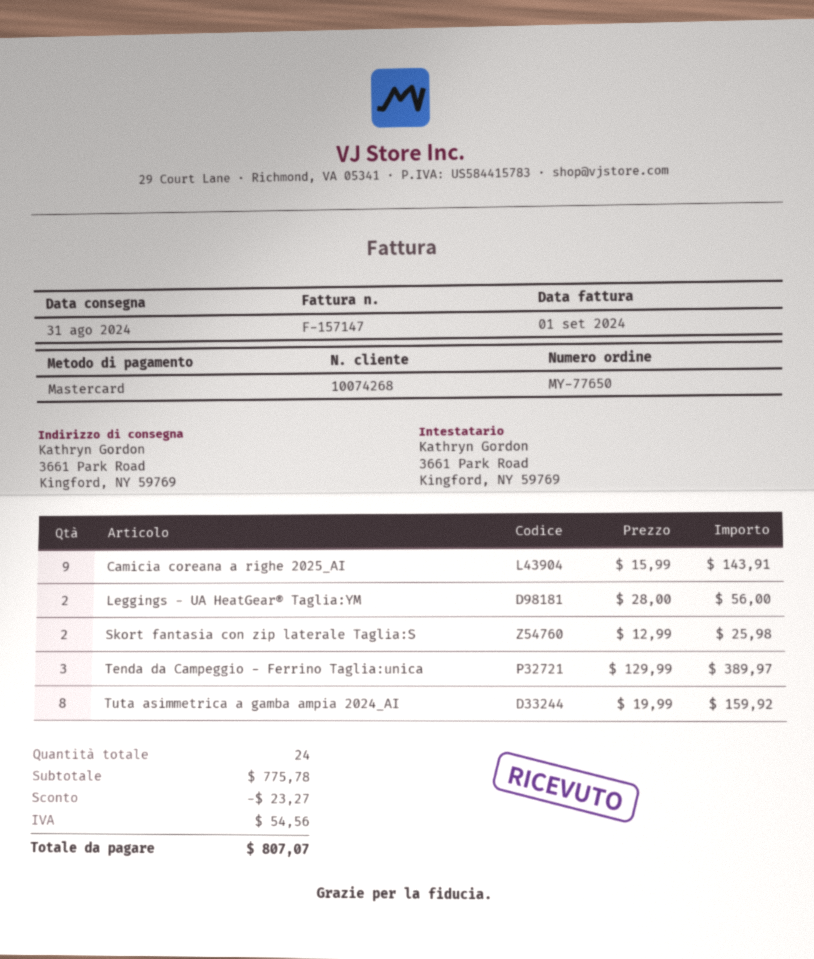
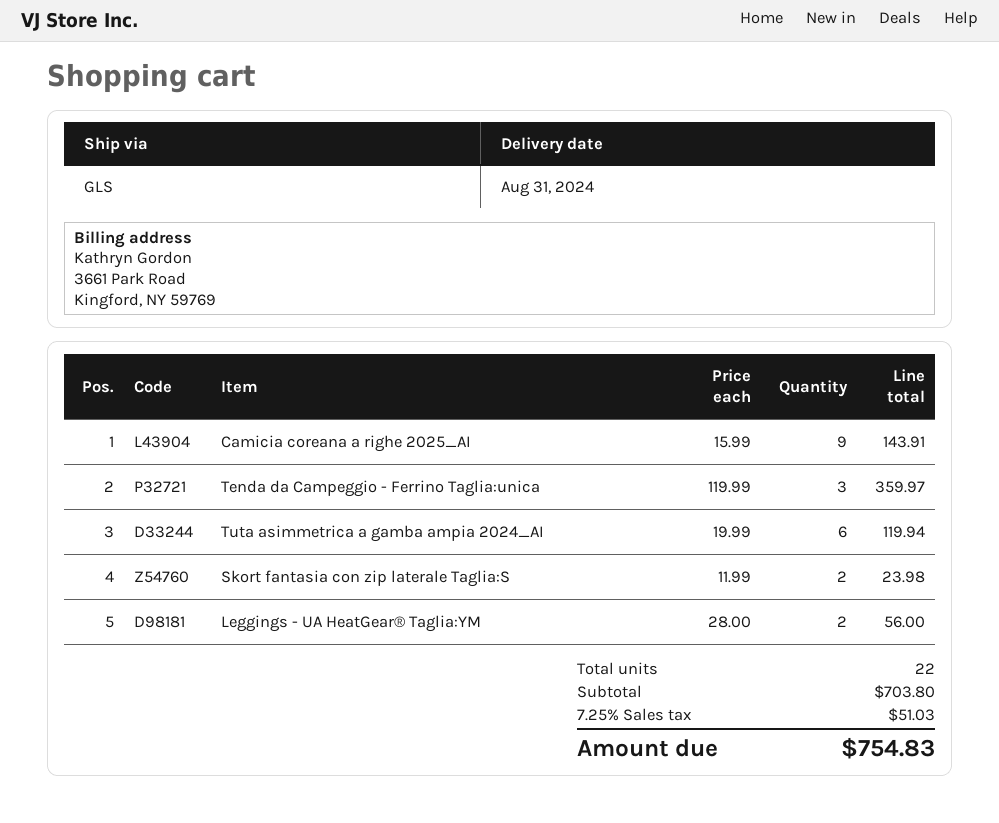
Skort fantasia con zip laterale Taglia:S: 2 x 12.99 = 25.98 -> 2 x 11.99 = 23.98
Tenda da Campeggio - Ferrino Taglia:unica: 3 x 129.99 = 389.97 -> 3 x 119.99 = 359.97
Tuta asimmetrica a gamba ampia 2024_AI: 8 x 19.99 = 159.92 -> 6 x 19.99 = 119.94
total quantity: 24 -> 22
subtotal: 775.78 -> 703.80
discount: 23.27 -> none
tax: 54.56 -> 51.03
total: 807.07 -> 754.83

